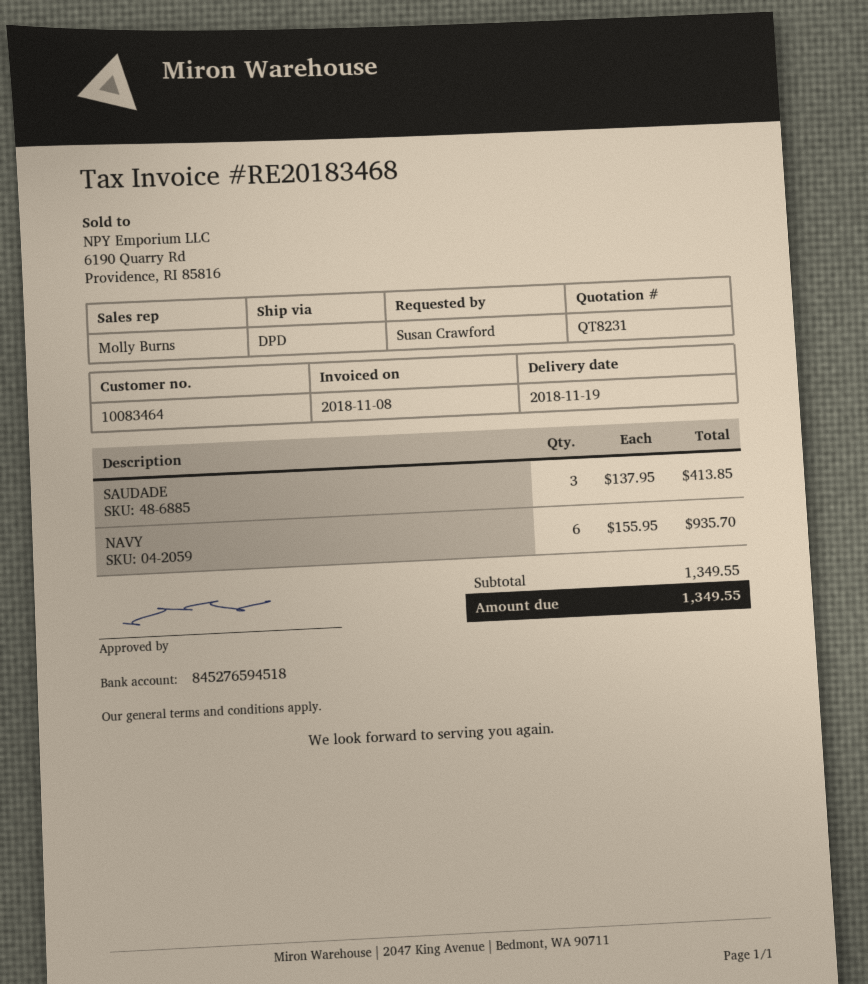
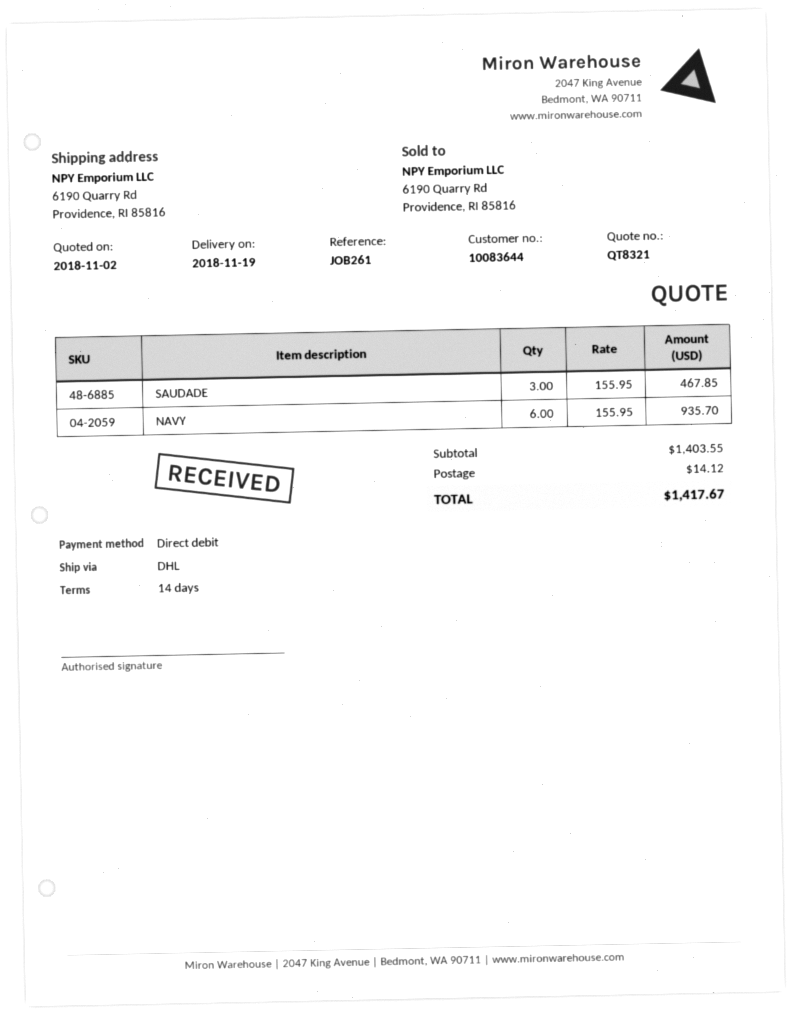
quote number: QT8231 -> QT8321
customer number: 10083464 -> 10083644
shipping method: DPD -> DHL
SAUDADE: 3 x 137.95 = 413.85 -> 3 x 155.95 = 467.85
subtotal: 1349.55 -> 1403.55
shipping: none -> 14.12
total: 1349.55 -> 1417.67

